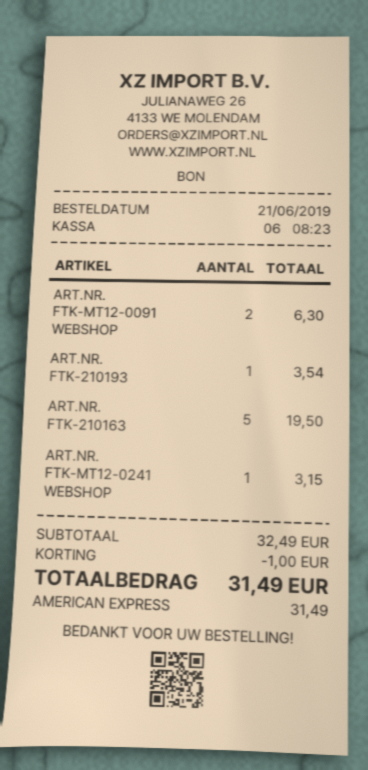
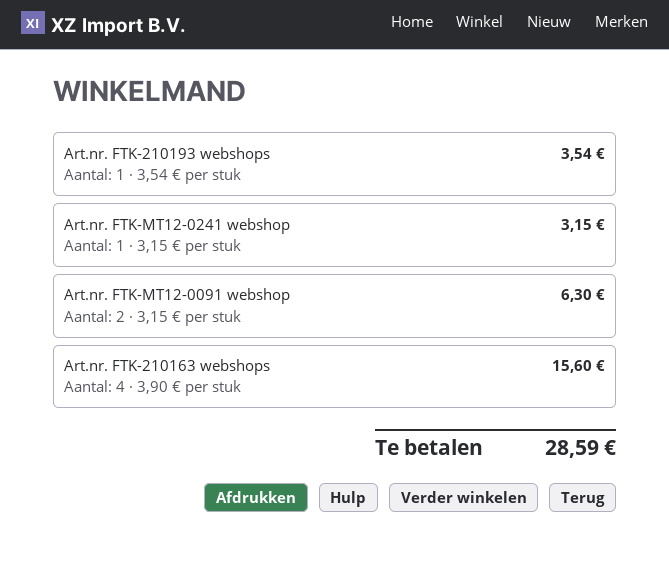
ART.NR. FTK-210163: 5 for 19.50 -> 4 for 15.60
discount: 1.00 -> none
total: 31.49 -> 28.59

